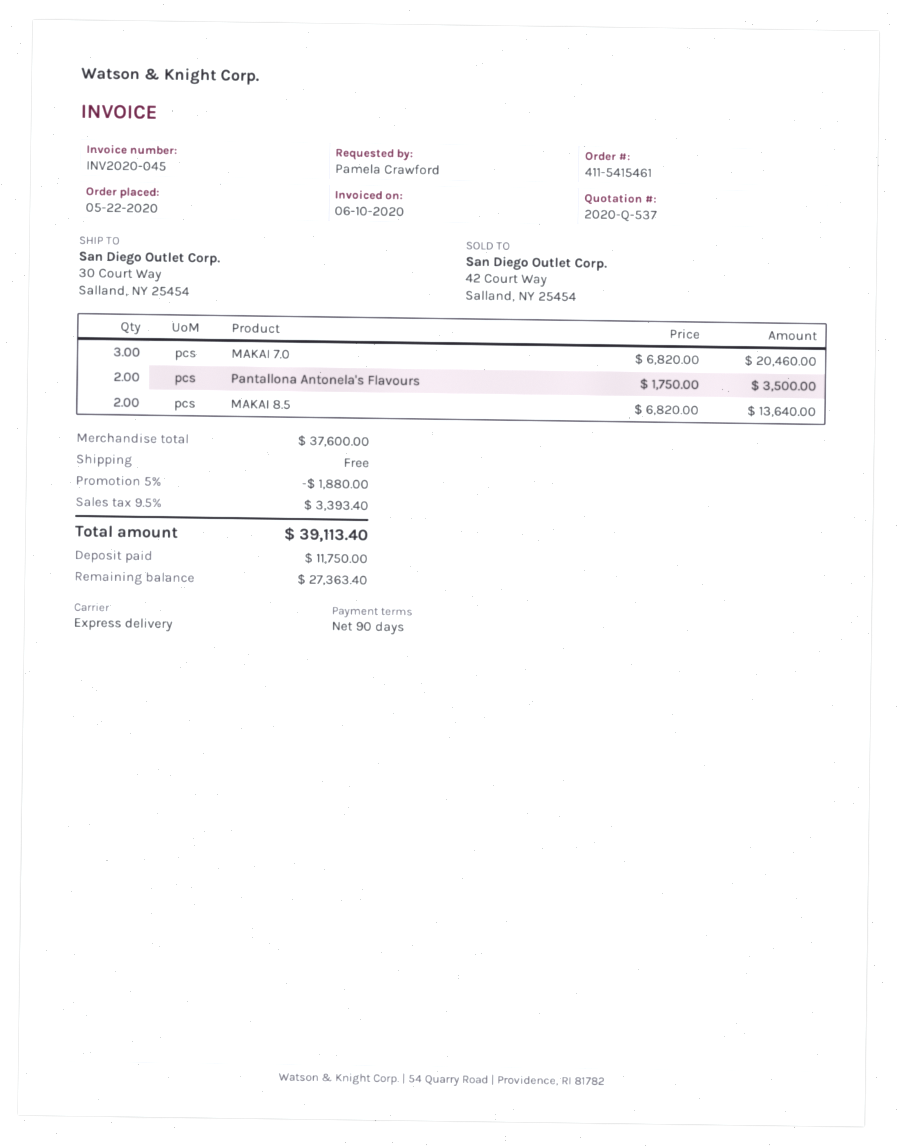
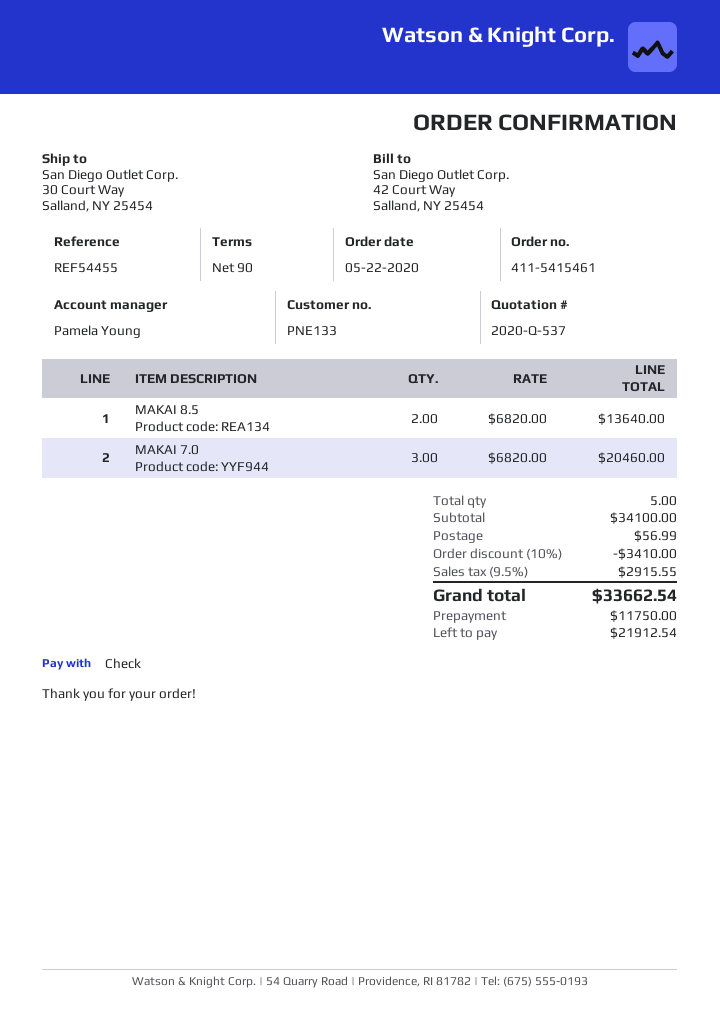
Pantallona Antonela's Flavours: 2 x 1750.00 = 3500.00 -> none
subtotal: 37600.00 -> 34100.00
discount: 5% = 1880.00 -> 10% = 3410.00
shipping: 0.00 -> 56.99
tax: 9.5% = 3393.40 -> 9.5% = 2915.55
total: 39113.40 -> 33662.54
balance: 27363.40 -> 21912.54

